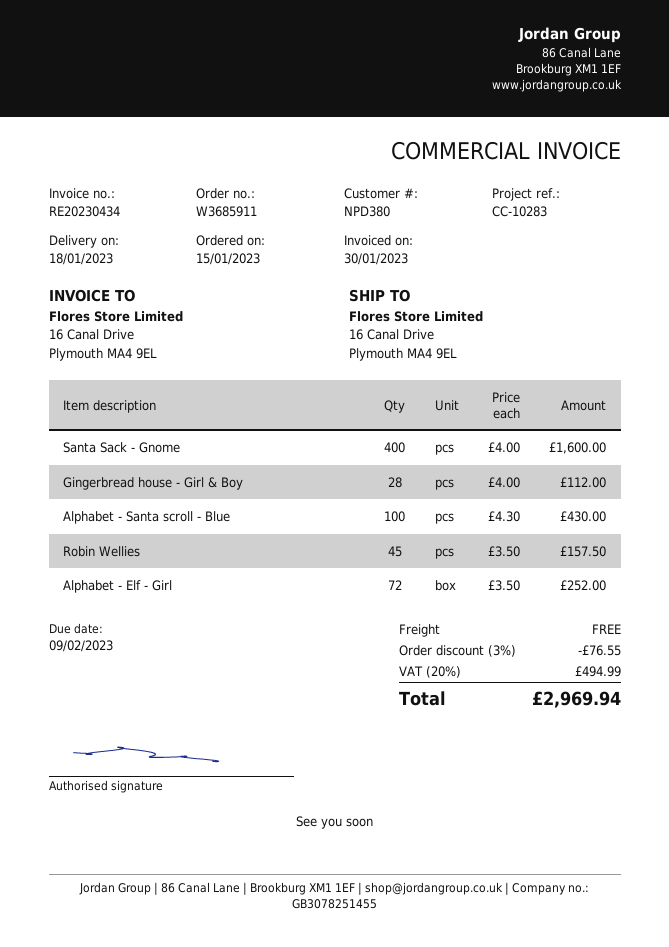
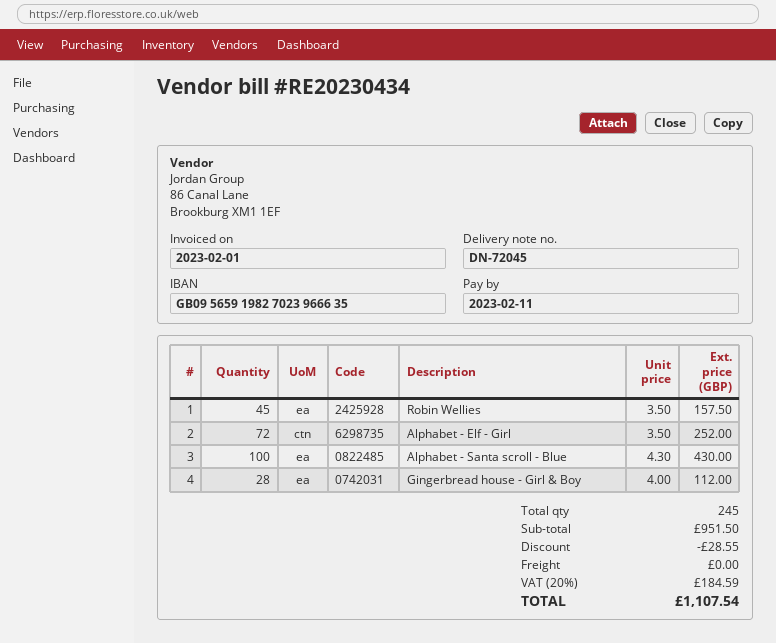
invoice date: 2023-01-30 -> 2023-02-01
due date: 2023-02-09 -> 2023-02-11
Santa Sack - Gnome: 400 x 4.00 = 1600.00 -> none
discount: 76.55 -> 28.55
tax: 20% = 494.99 -> 20% = 184.59
total: 2969.94 -> 1107.54

